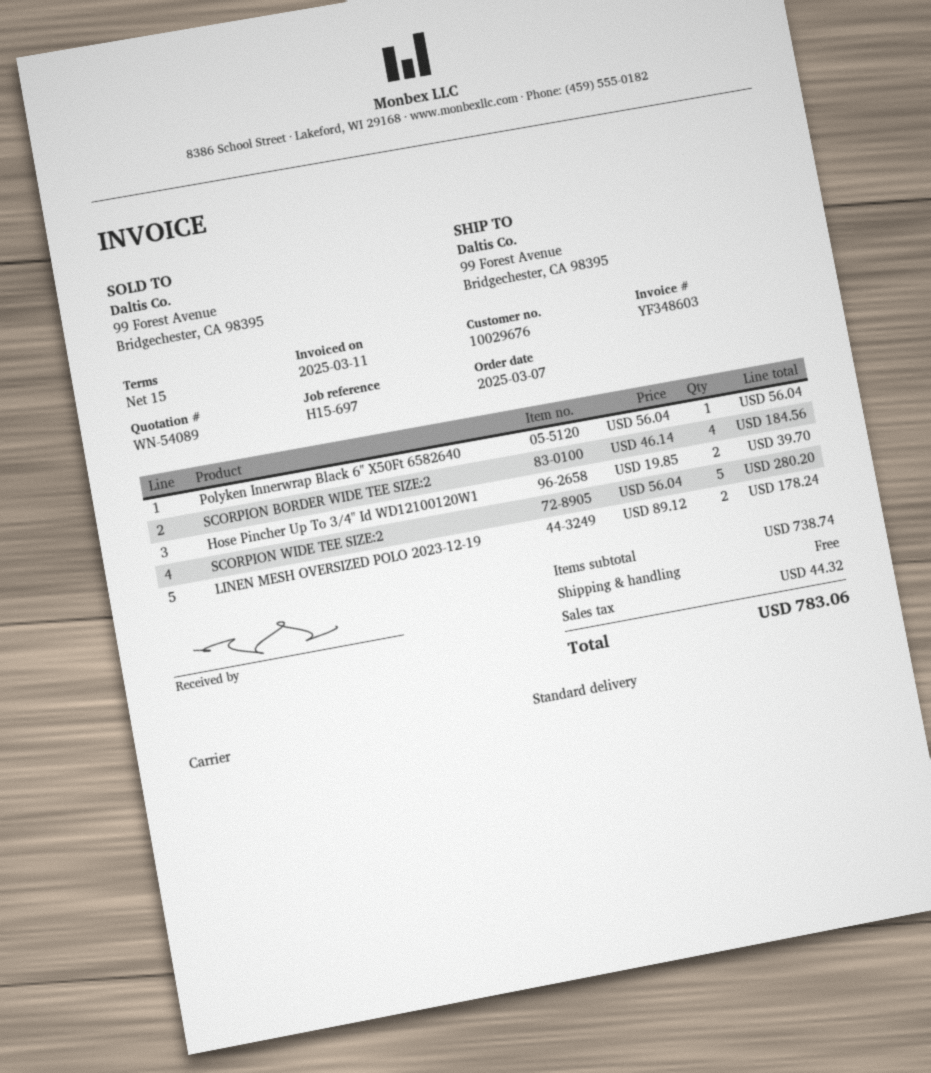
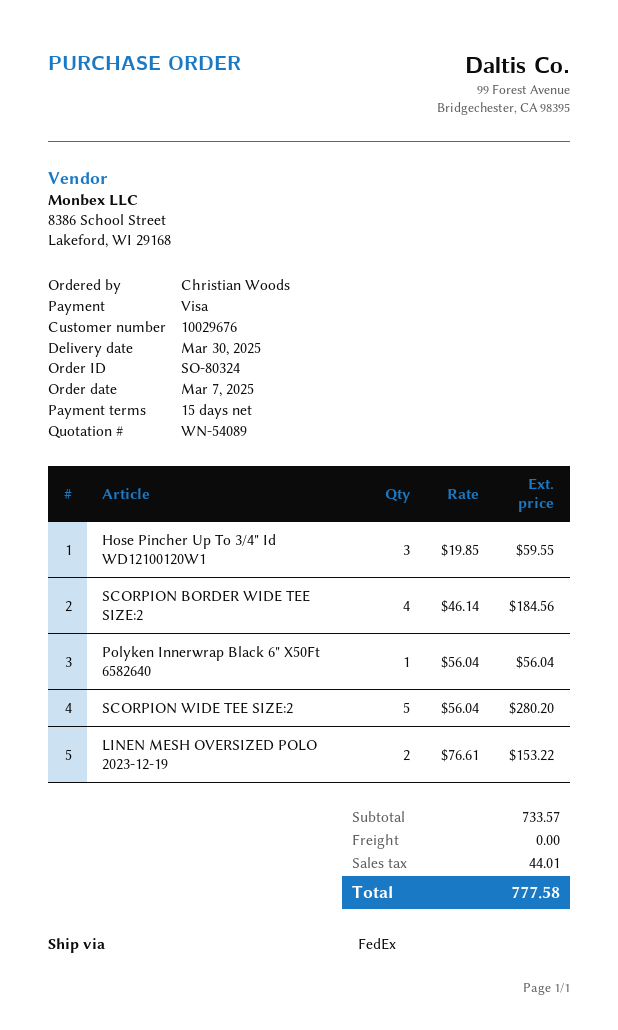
shipping method: standard -> FedEx
Hose Pincher Up To 3/4" Id WD12100120W1: 2 x 19.85 = 39.70 -> 3 x 19.85 = 59.55
LINEN MESH OVERSIZED POLO 2023-12-19: 2 x 89.12 = 178.24 -> 2 x 76.61 = 153.22
subtotal: 738.74 -> 733.57
tax: 44.32 -> 44.01
total: 783.06 -> 777.58

